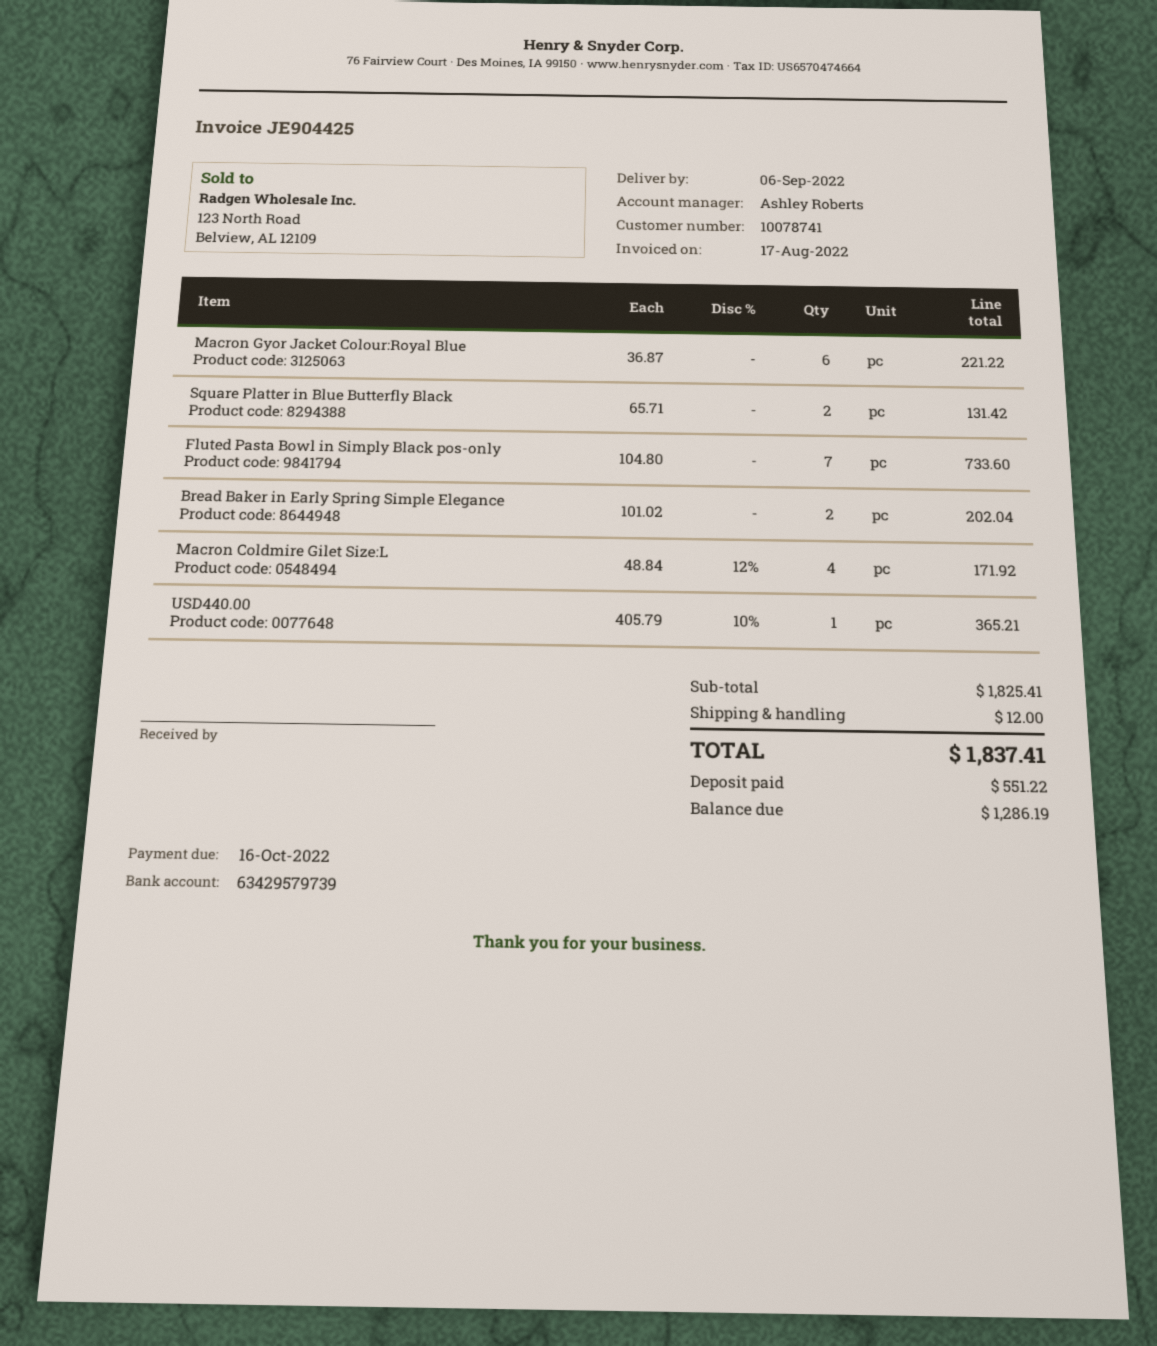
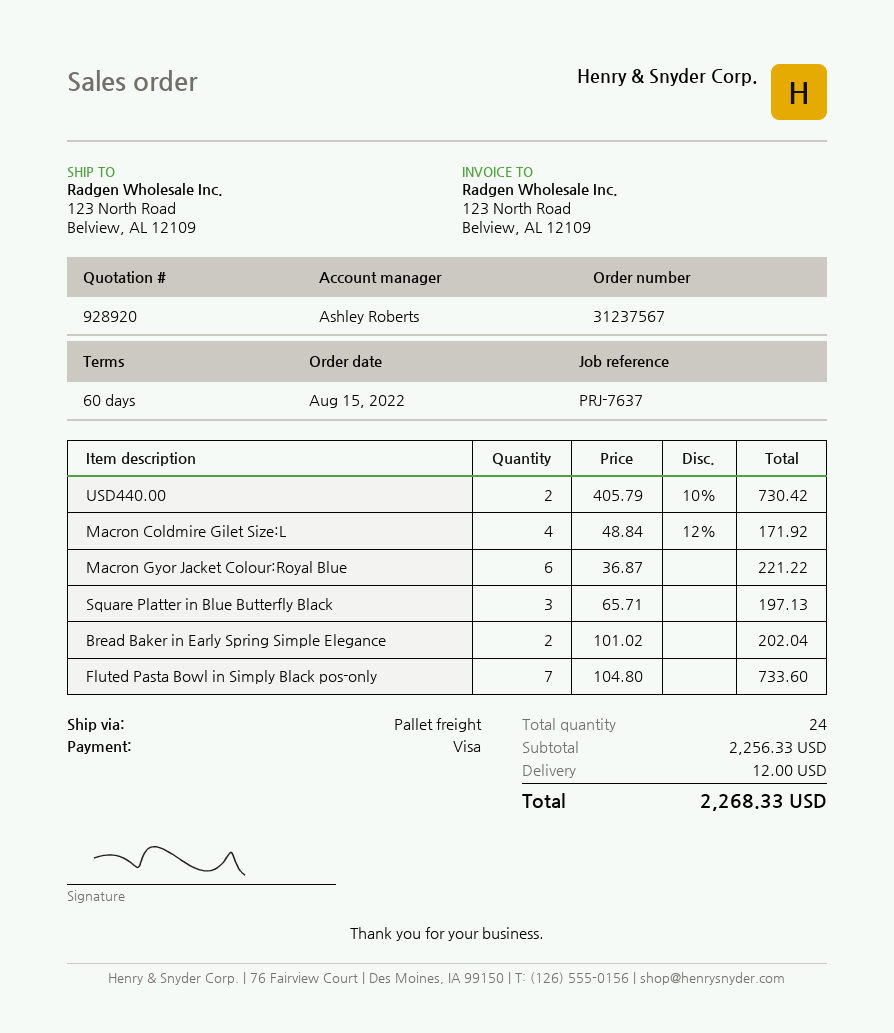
Square Platter in Blue Butterfly Black: 2 x 65.71 = 131.42 -> 3 x 65.71 = 197.13
USD440.00: 1 x 405.79 - 10% = 365.21 -> 2 x 405.79 - 10% = 730.42
subtotal: 1825.41 -> 2256.33
total: 1837.41 -> 2268.33

